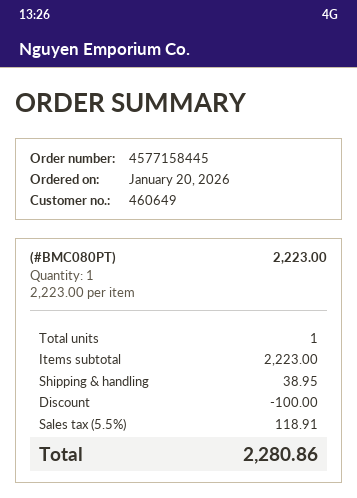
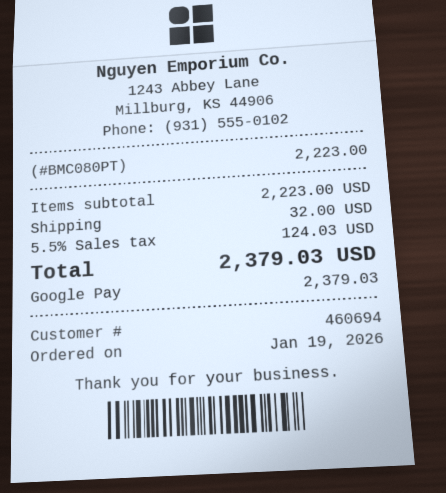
order date: 2026-01-20 -> 2026-01-19
customer number: 460649 -> 460694
discount: 100.00 -> none
shipping: 38.95 -> 32.00
tax: 5.5% = 118.91 -> 5.5% = 124.03
total: 2280.86 -> 2379.03

